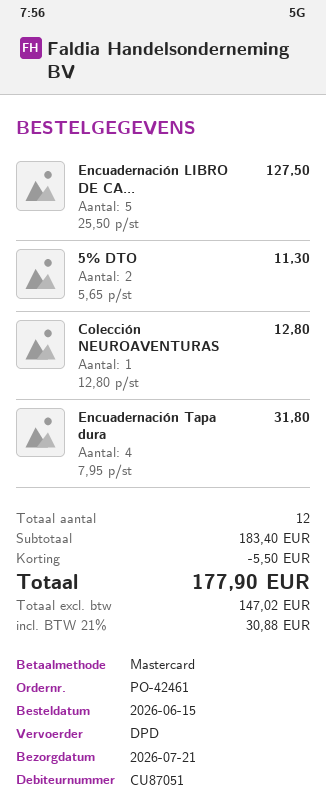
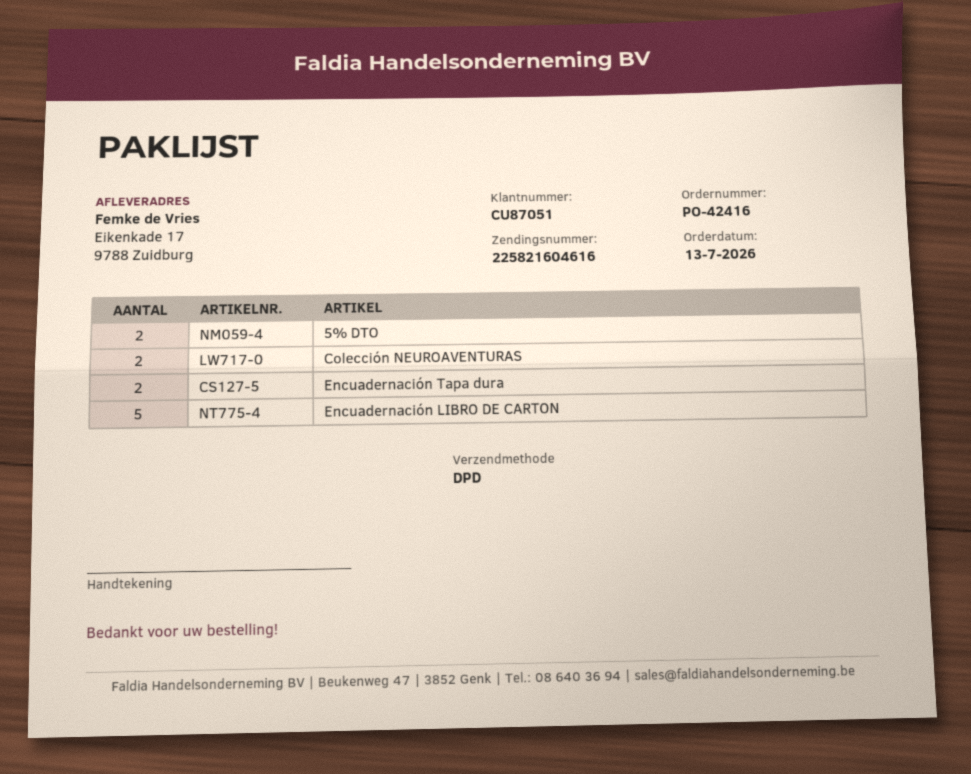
order number: PO-42461 -> PO-42416
order date: 2026-06-15 -> 2026-07-13
Colección NEUROAVENTURAS: 1 -> 2
Encuadernación Tapa dura: 4 -> 2

